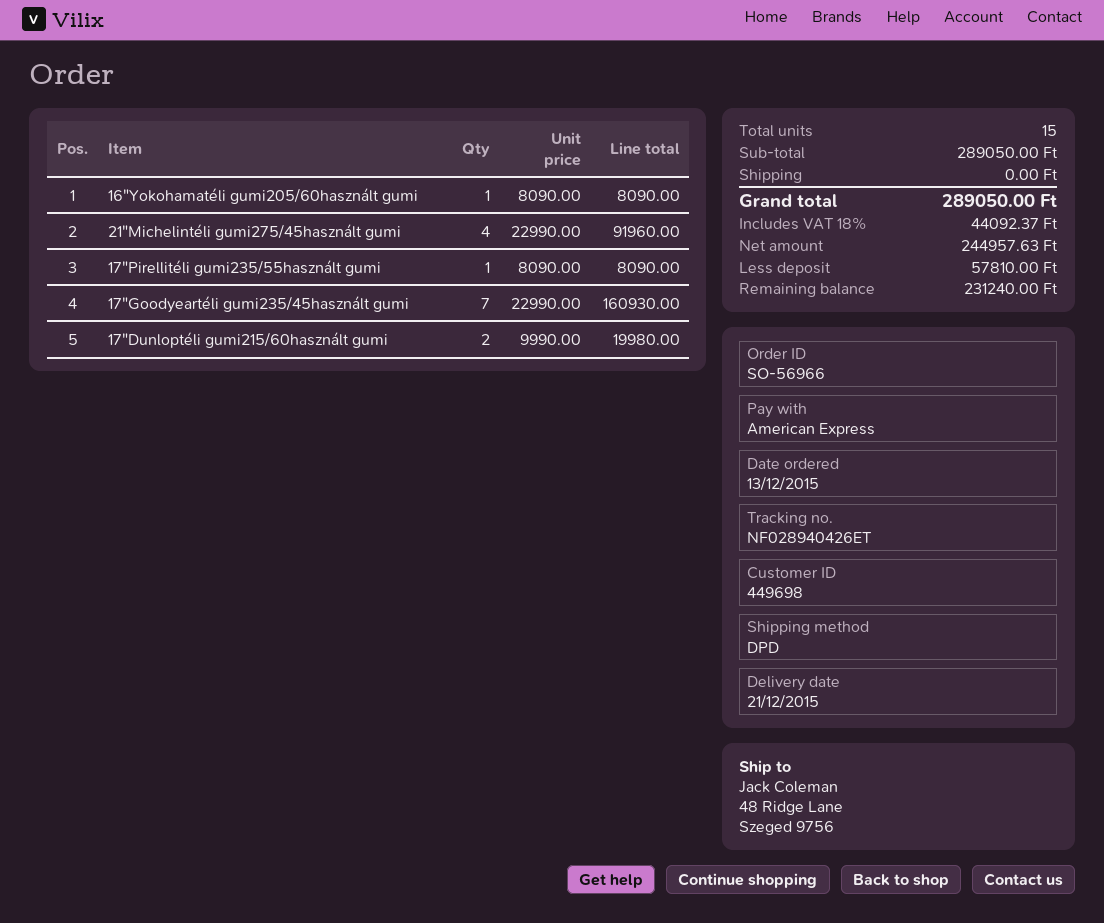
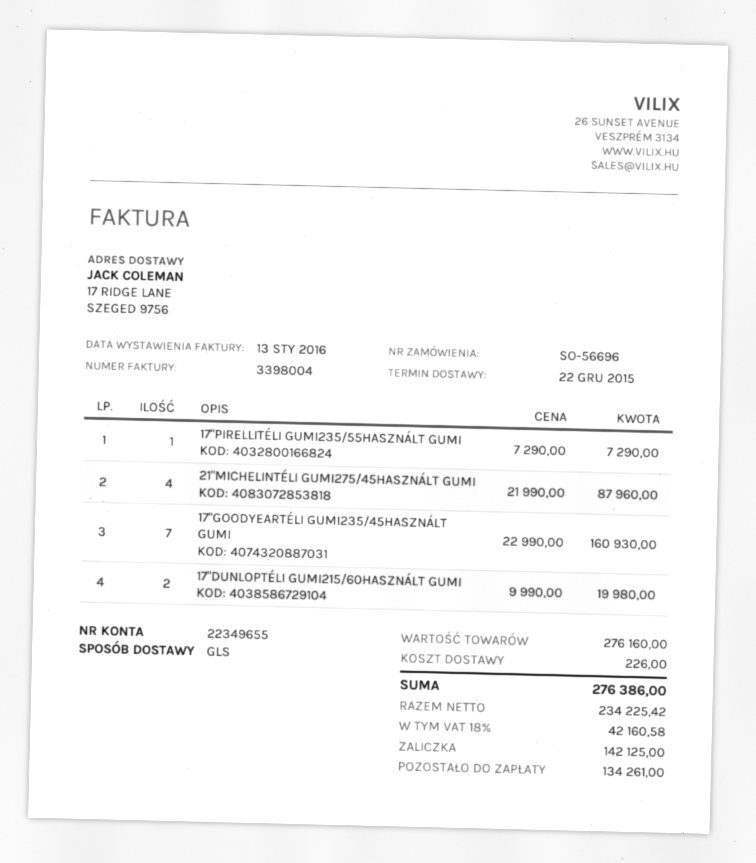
order number: SO-56966 -> SO-56696
delivery date: 2015-12-21 -> 2015-12-22
shipping method: DPD -> GLS
ship to: 48 Ridge Lane, Szeged 9756 -> 17 RIDGE LANE, SZEGED 9756
16"Yokohamatéli gumi205/60használt gumi: 1 x 8090.00 = 8090.00 -> none
21"Michelintéli gumi275/45használt gumi: 4 x 22990.00 = 91960.00 -> 4 x 21990.00 = 87960.00
17"Pirellitéli gumi235/55használt gumi: 1 x 8090.00 = 8090.00 -> 1 x 7290.00 = 7290.00
subtotal: 289050.00 -> 276160.00
shipping: 0.00 -> 226.00
net: 244957.63 -> 234225.42
tax: 18% = 44092.37 -> 18% = 42160.58
total: 289050.00 -> 276386.00
deposit: 57810.00 -> 142125.00
balance: 231240.00 -> 134261.00

